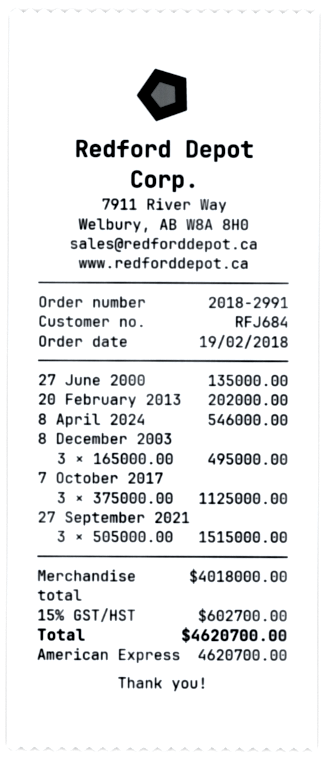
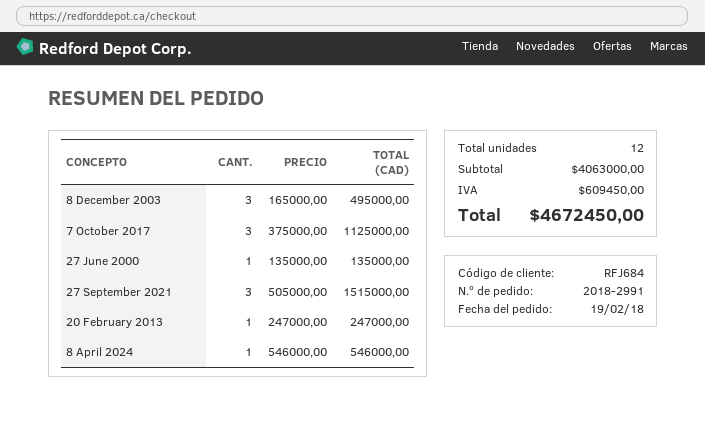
20 February 2013: 1 x 202000.00 = 202000.00 -> 1 x 247000.00 = 247000.00
subtotal: 4018000.00 -> 4063000.00
tax: 602700.00 -> 609450.00
total: 4620700.00 -> 4672450.00

